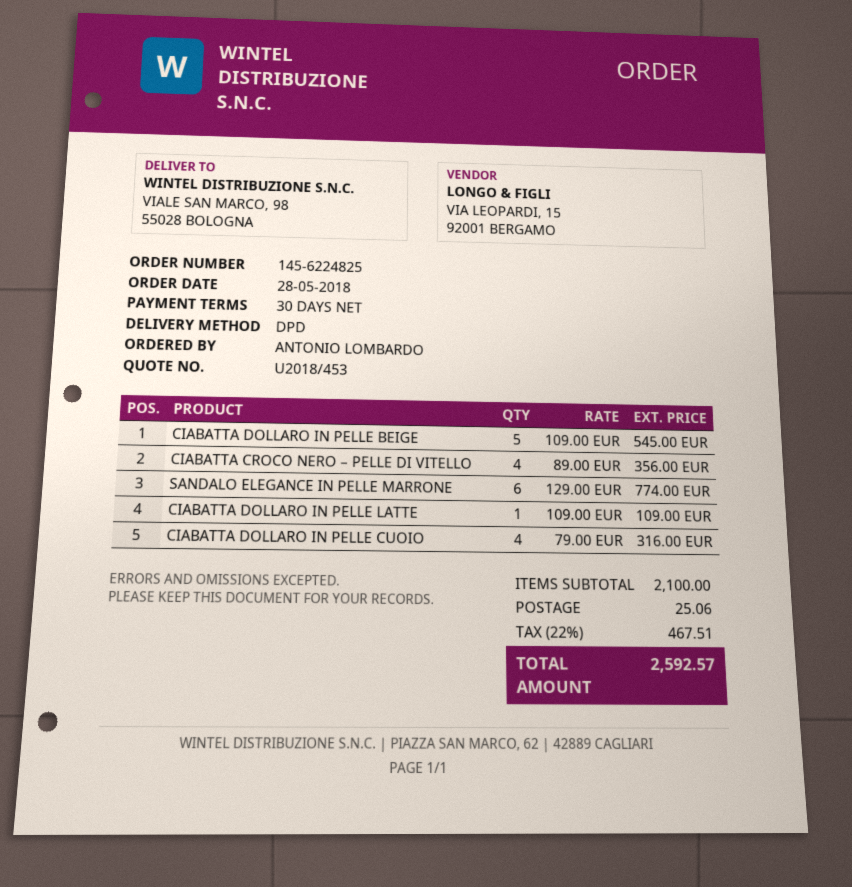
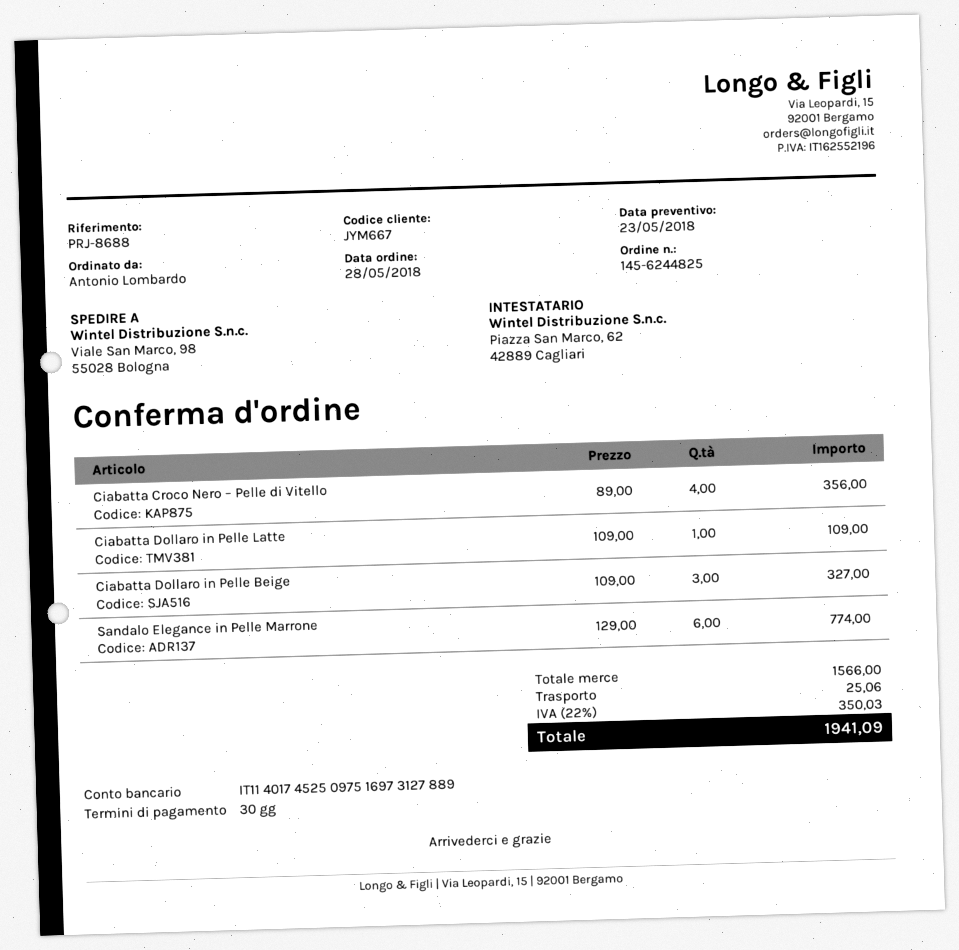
order number: 145-6224825 -> 145-6244825
CIABATTA DOLLARO IN PELLE BEIGE: 5 x 109.00 = 545.00 -> 3 x 109.00 = 327.00
CIABATTA DOLLARO IN PELLE CUOIO: 4 x 79.00 = 316.00 -> none
subtotal: 2100.00 -> 1566.00
tax: 22% = 467.51 -> 22% = 350.03
total: 2592.57 -> 1941.09

